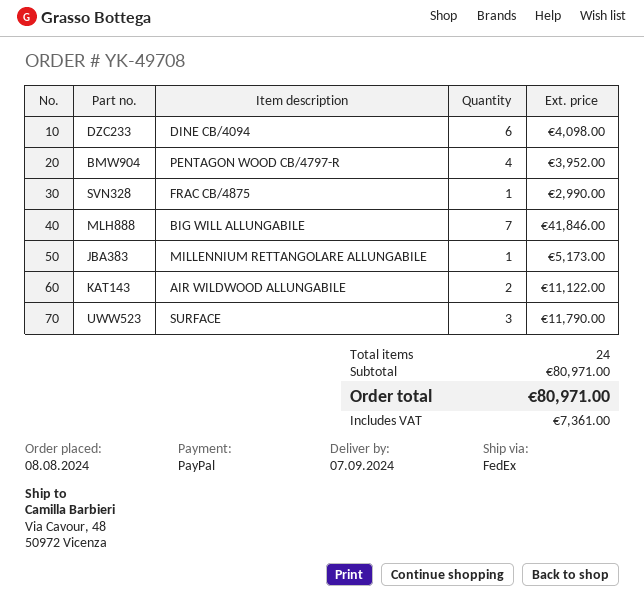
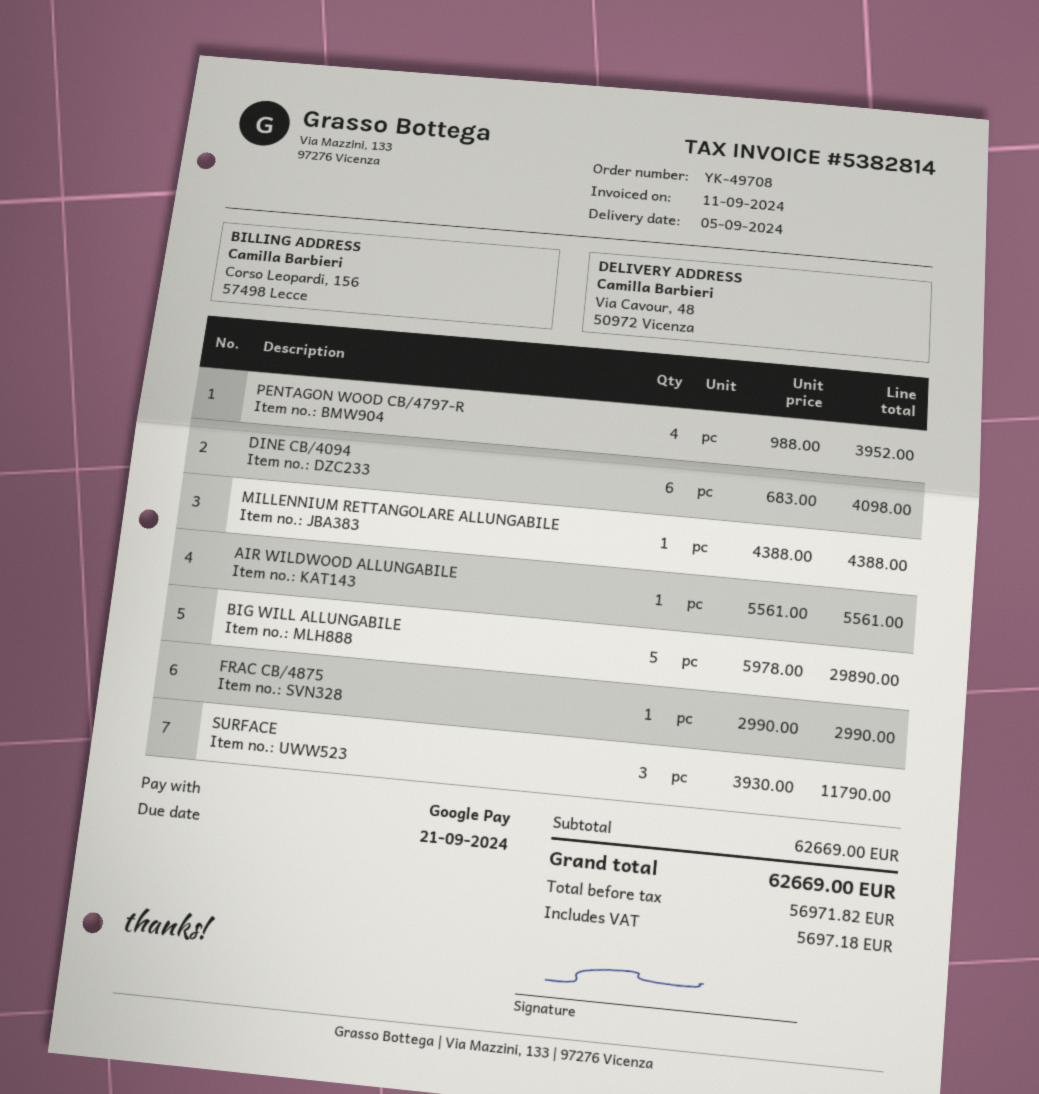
delivery date: 2024-09-07 -> 2024-09-05
payment method: PayPal -> Google Pay
BIG WILL ALLUNGABILE: 7 for 41846.00 -> 5 for 29890.00
MILLENNIUM RETTANGOLARE ALLUNGABILE: 1 for 5173.00 -> 1 for 4388.00
AIR WILDWOOD ALLUNGABILE: 2 for 11122.00 -> 1 for 5561.00
subtotal: 80971.00 -> 62669.00
tax: 7361.00 -> 5697.18
total: 80971.00 -> 62669.00

